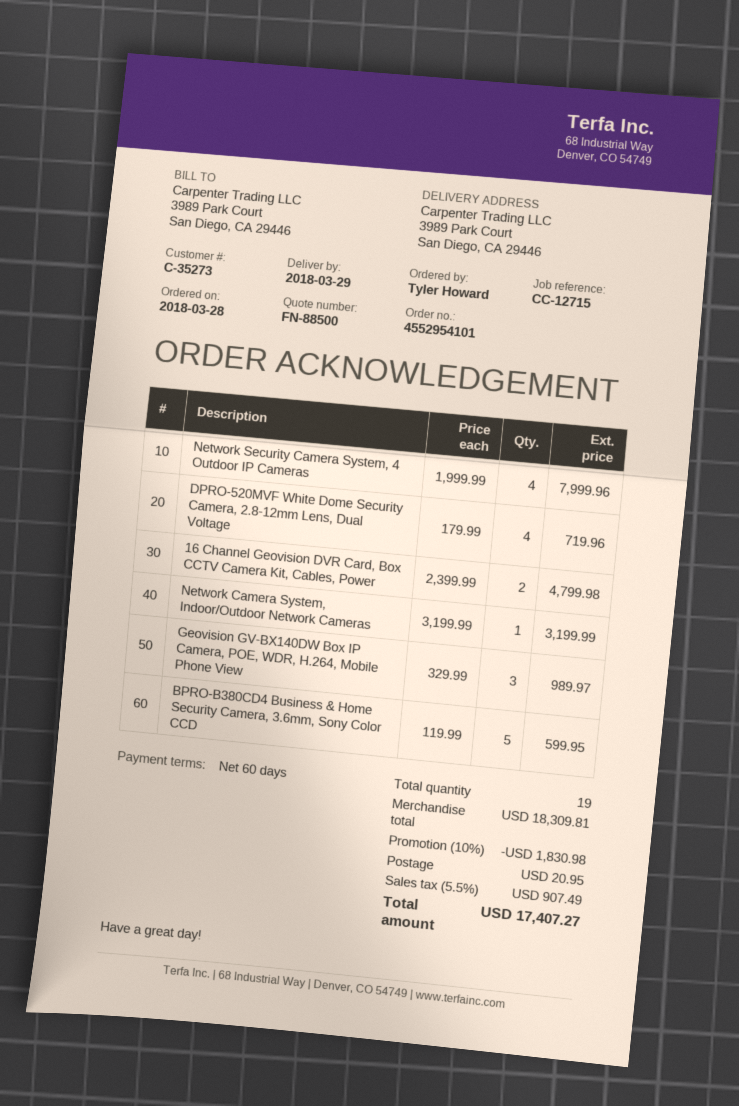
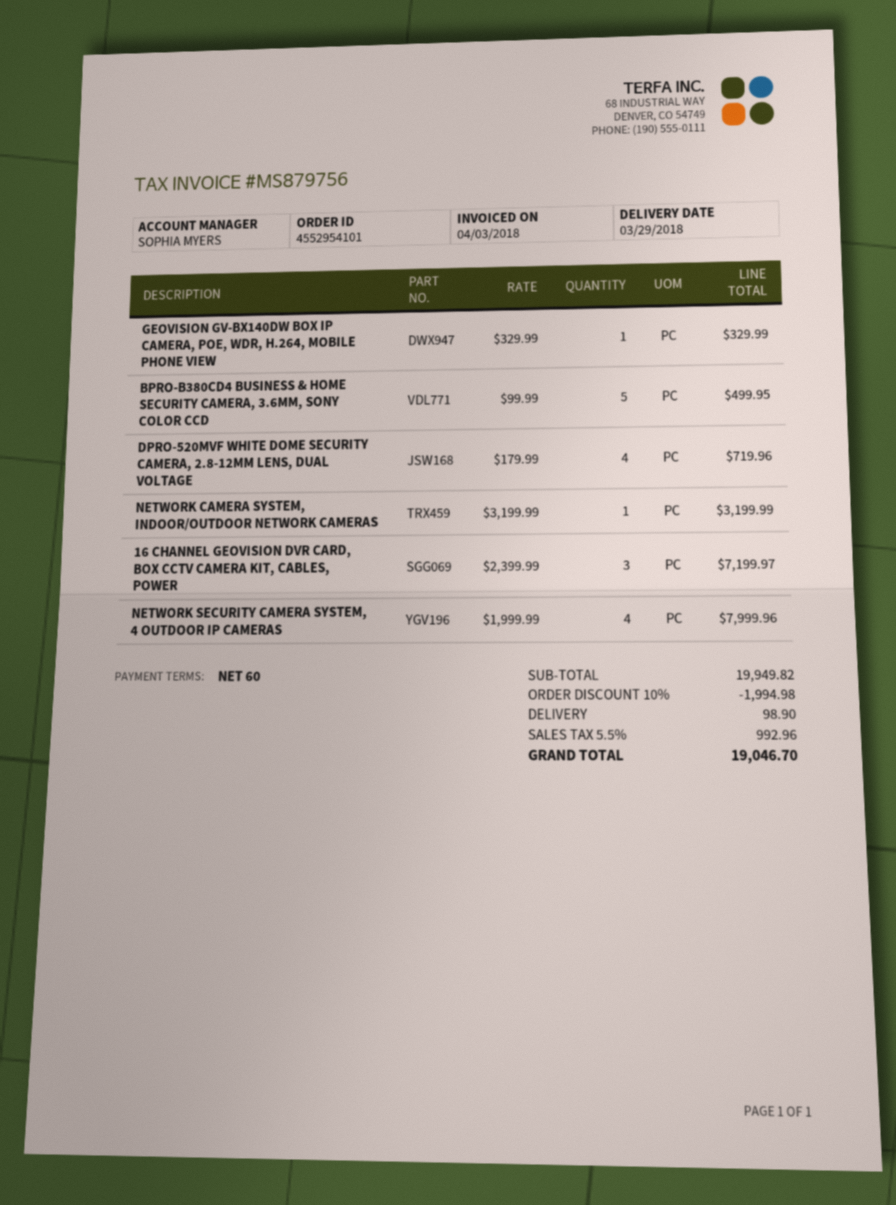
16 Channel Geovision DVR Card, Box CCTV Camera Kit, Cables, Power: 2 x 2399.99 = 4799.98 -> 3 x 2399.99 = 7199.97
Geovision GV-BX140DW Box IP Camera, POE, WDR, H.264, Mobile Phone View: 3 x 329.99 = 989.97 -> 1 x 329.99 = 329.99
BPRO-B380CD4 Business & Home Security Camera, 3.6mm, Sony Color CCD: 5 x 119.99 = 599.95 -> 5 x 99.99 = 499.95
subtotal: 18309.81 -> 19949.82
discount: 10% = 1830.98 -> 10% = 1994.98
shipping: 20.95 -> 98.90
tax: 5.5% = 907.49 -> 5.5% = 992.96
total: 17407.27 -> 19046.70

